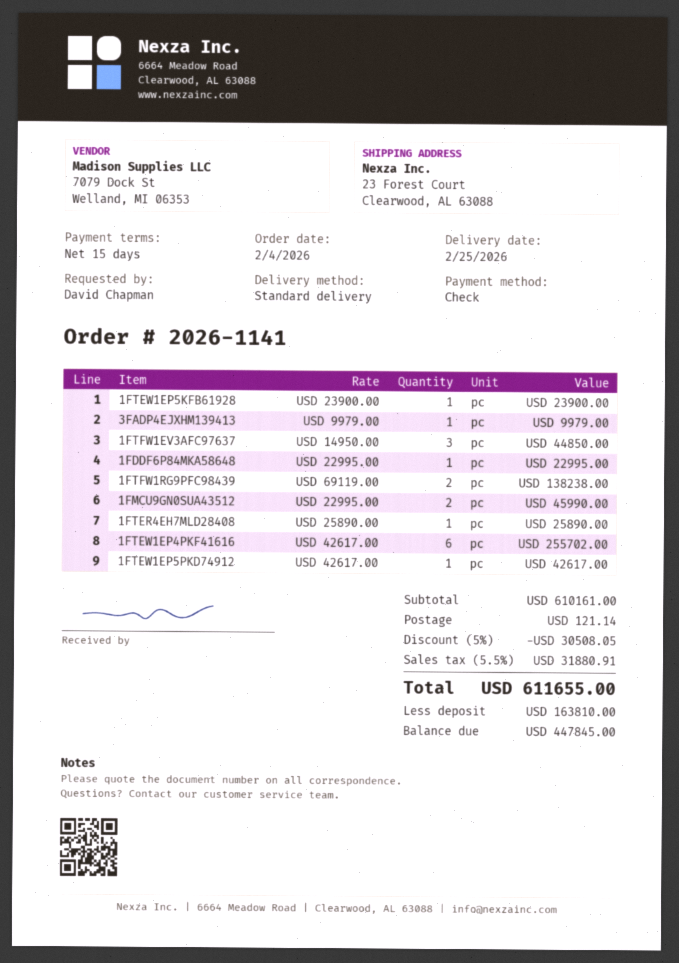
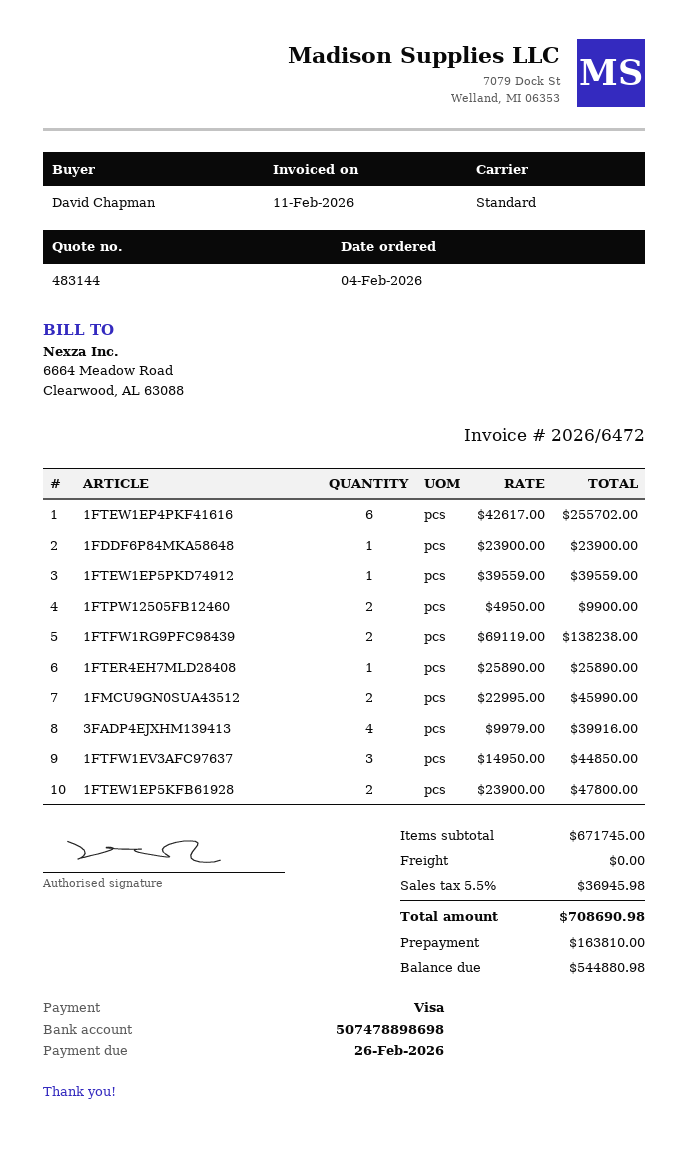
payment method: cheque -> Visa
1FTEW1EP5KFB61928: 1 x 23900.00 = 23900.00 -> 2 x 23900.00 = 47800.00
3FADP4EJXHM139413: 1 x 9979.00 = 9979.00 -> 4 x 9979.00 = 39916.00
1FDDF6P84MKA58648: 1 x 22995.00 = 22995.00 -> 1 x 23900.00 = 23900.00
1FTEW1EP5PKD74912: 1 x 42617.00 = 42617.00 -> 1 x 39559.00 = 39559.00
1FTPW12505FB12460: none -> 2 x 4950.00 = 9900.00
subtotal: 610161.00 -> 671745.00
discount: 5% = 30508.05 -> none
shipping: 121.14 -> 0.00
tax: 5.5% = 31880.91 -> 5.5% = 36945.98
total: 611655.00 -> 708690.98
balance: 447845.00 -> 544880.98

